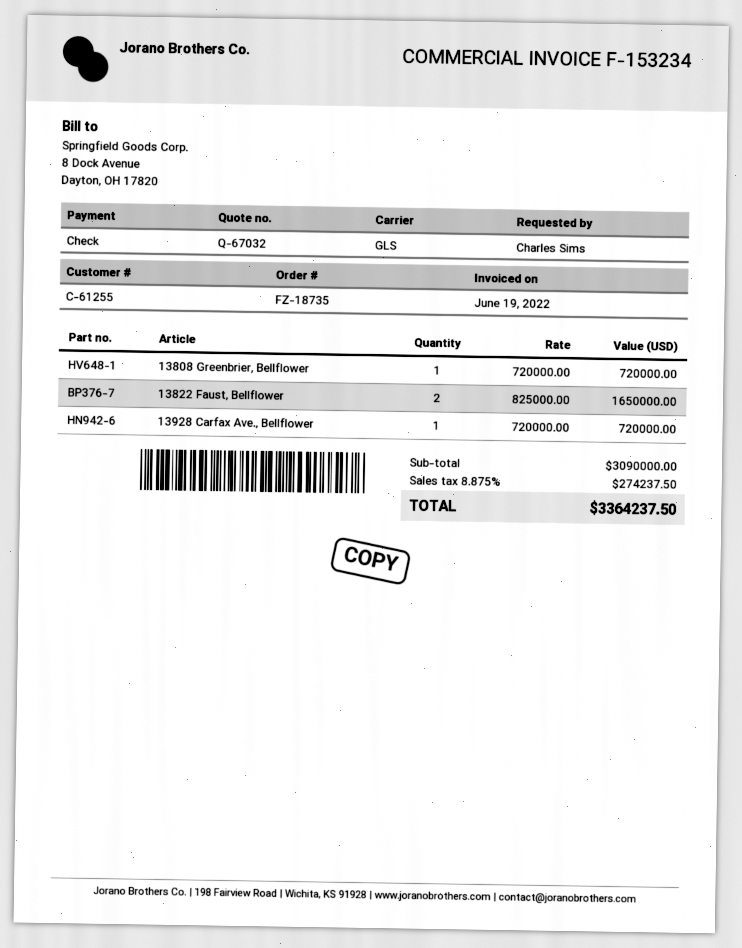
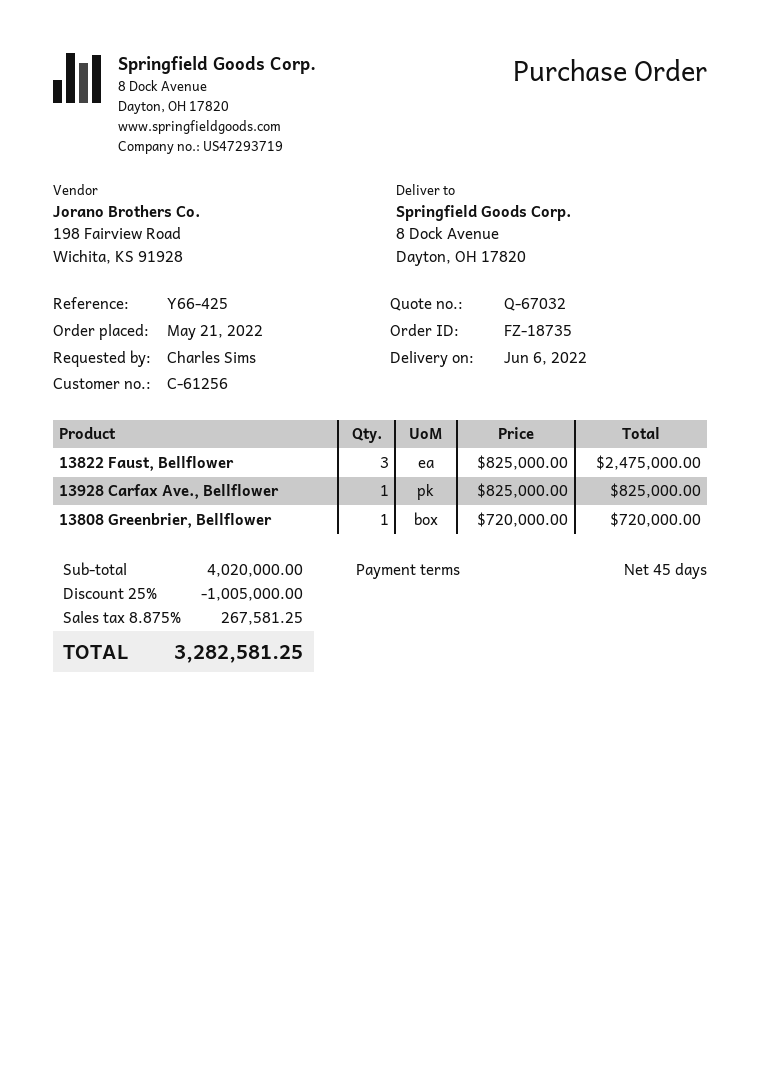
customer number: C-61255 -> C-61256
13822 Faust, Bellflower: 2 x 825000.00 = 1650000.00 -> 3 x 825000.00 = 2475000.00
13928 Carfax Ave., Bellflower: 1 x 720000.00 = 720000.00 -> 1 x 825000.00 = 825000.00
subtotal: 3090000.00 -> 4020000.00
discount: none -> 25% = 1005000.00
tax: 8.875% = 274237.50 -> 8.875% = 267581.25
total: 3364237.50 -> 3282581.25

